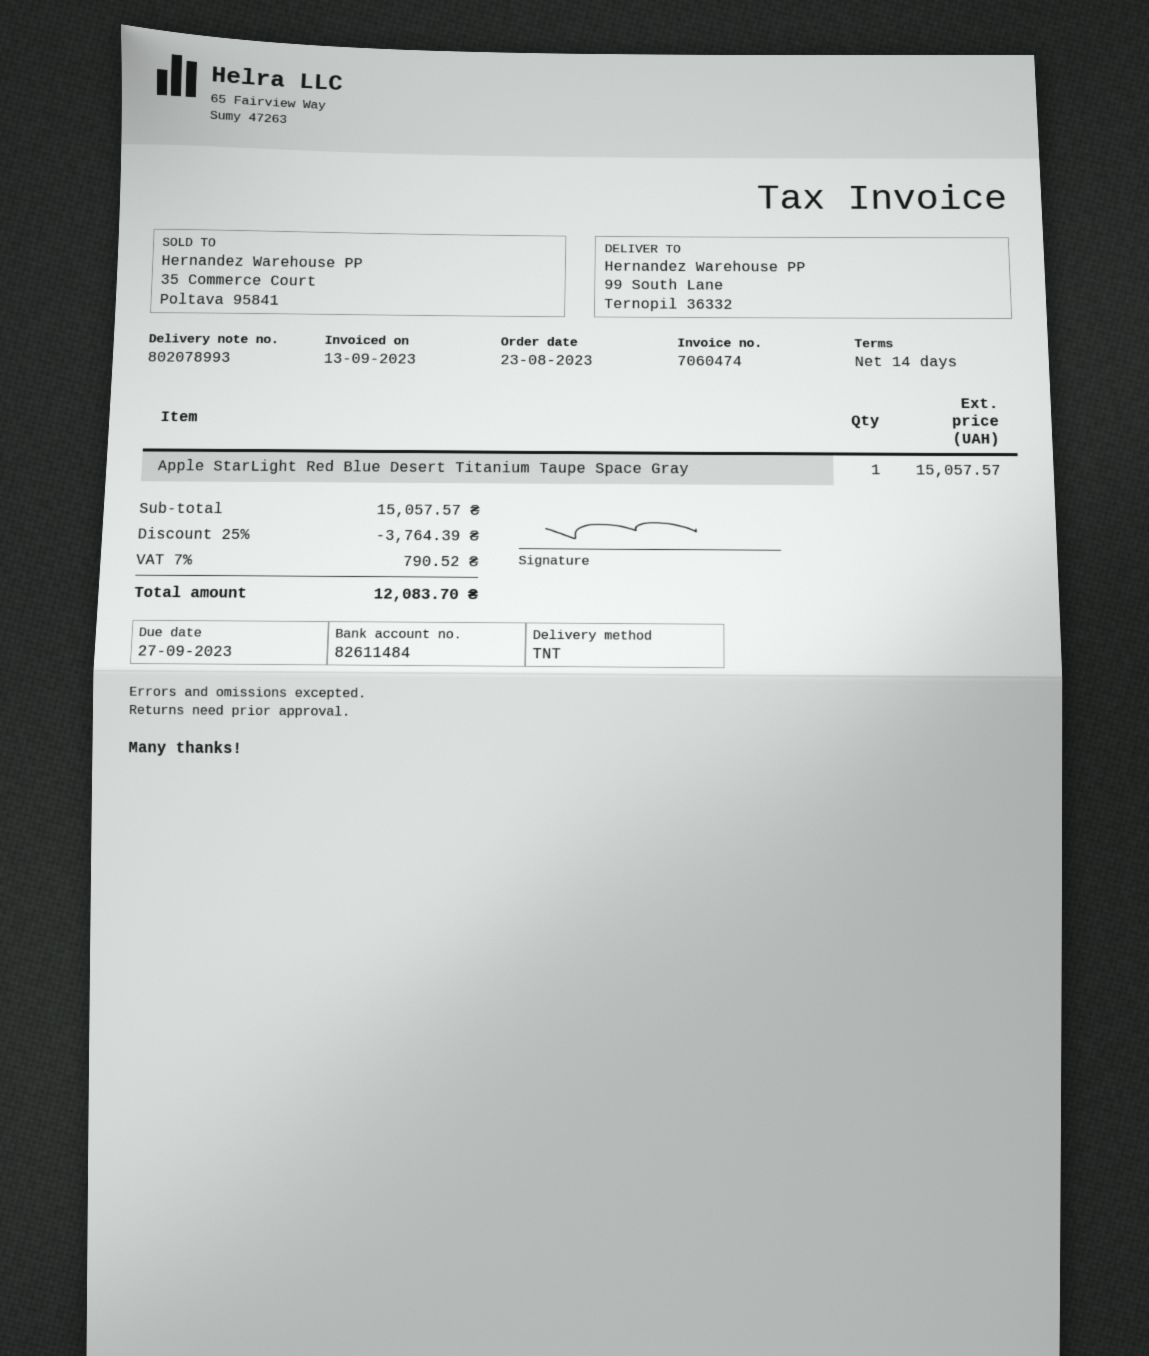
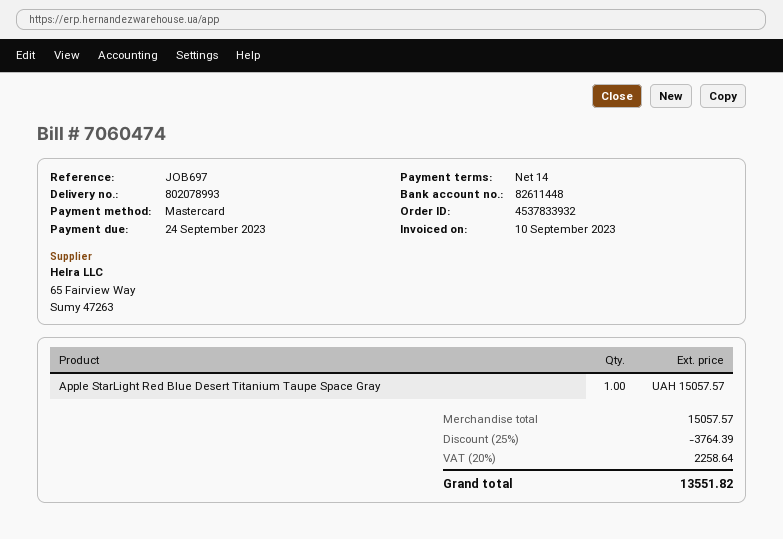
invoice date: 2023-09-13 -> 2023-09-10
due date: 2023-09-27 -> 2023-09-24
bank account: 82611484 -> 82611448
tax: 7% = 790.52 -> 20% = 2258.64
total: 12083.70 -> 13551.82

